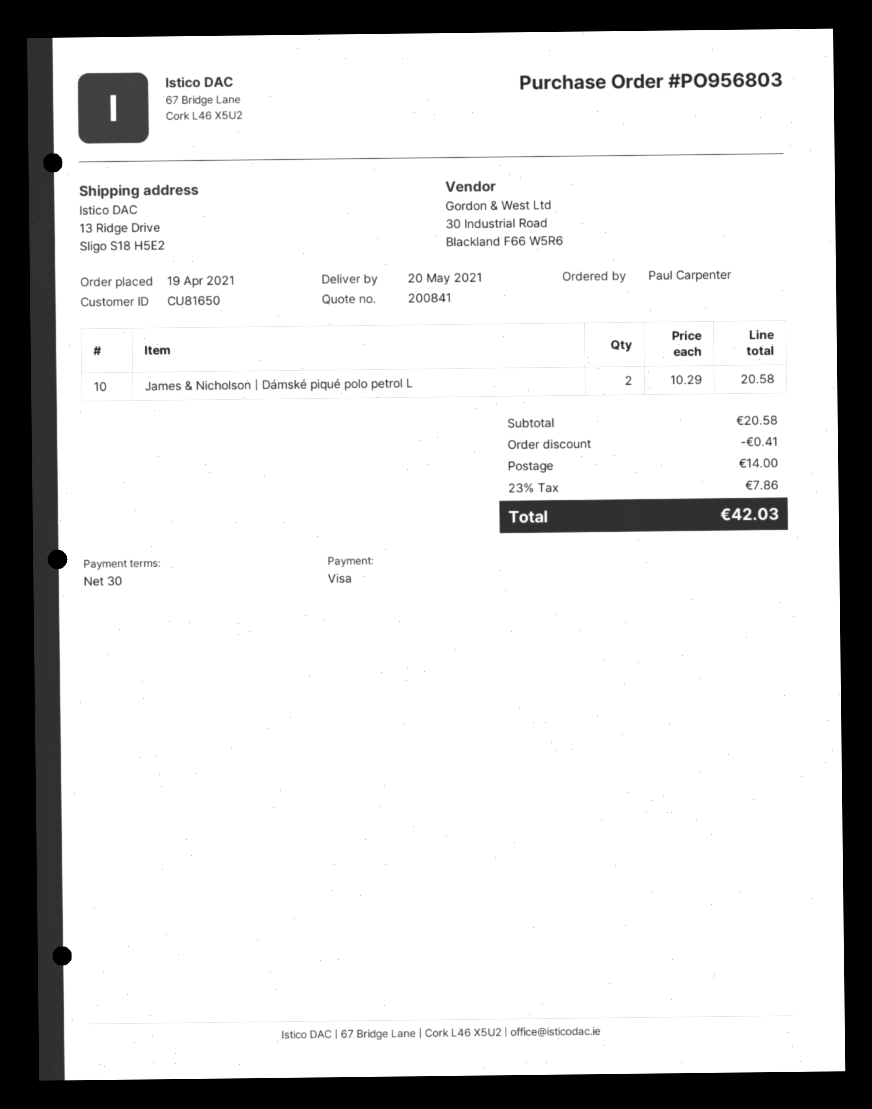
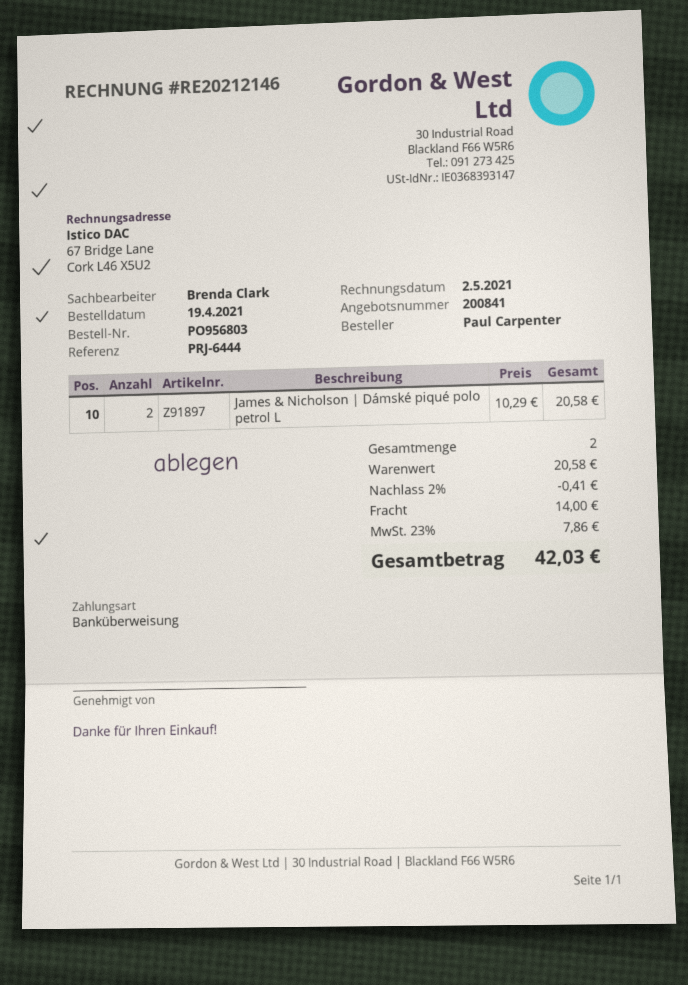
payment method: Visa -> bank transfer

